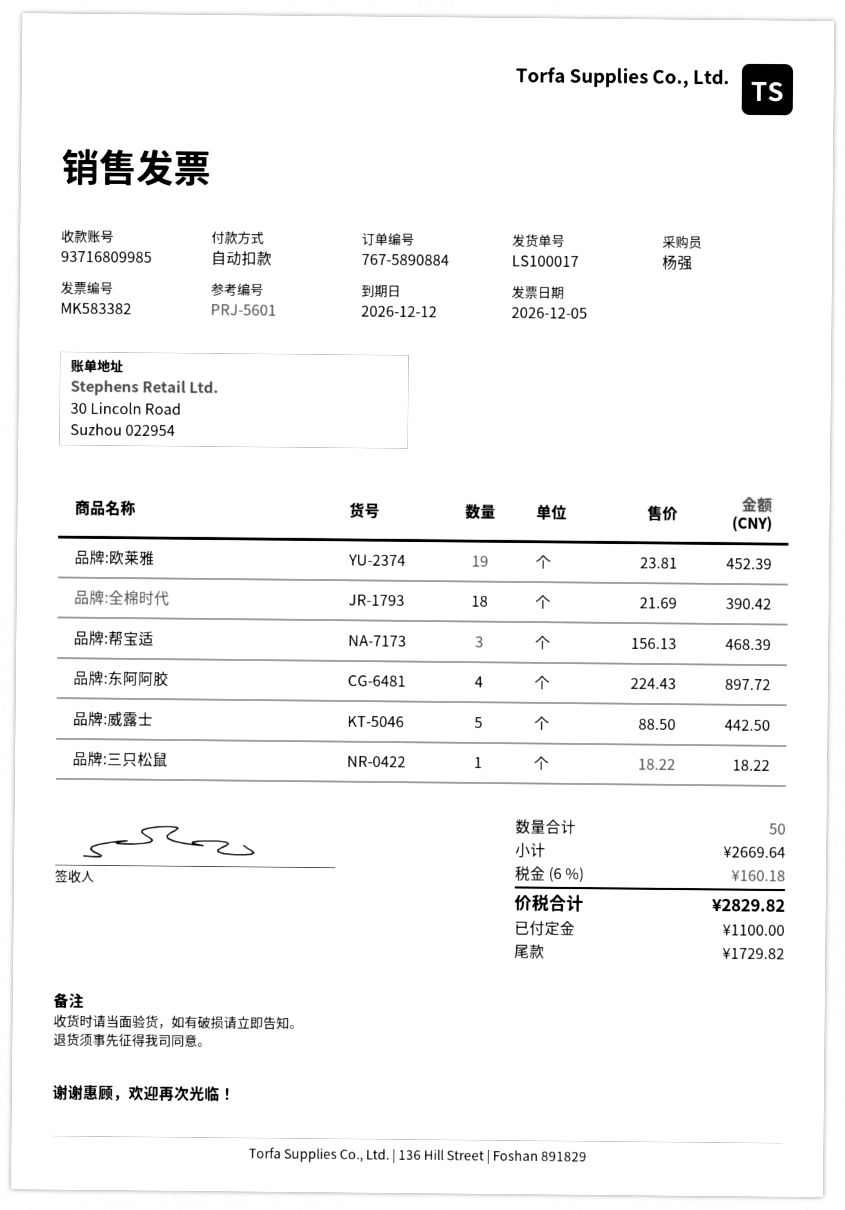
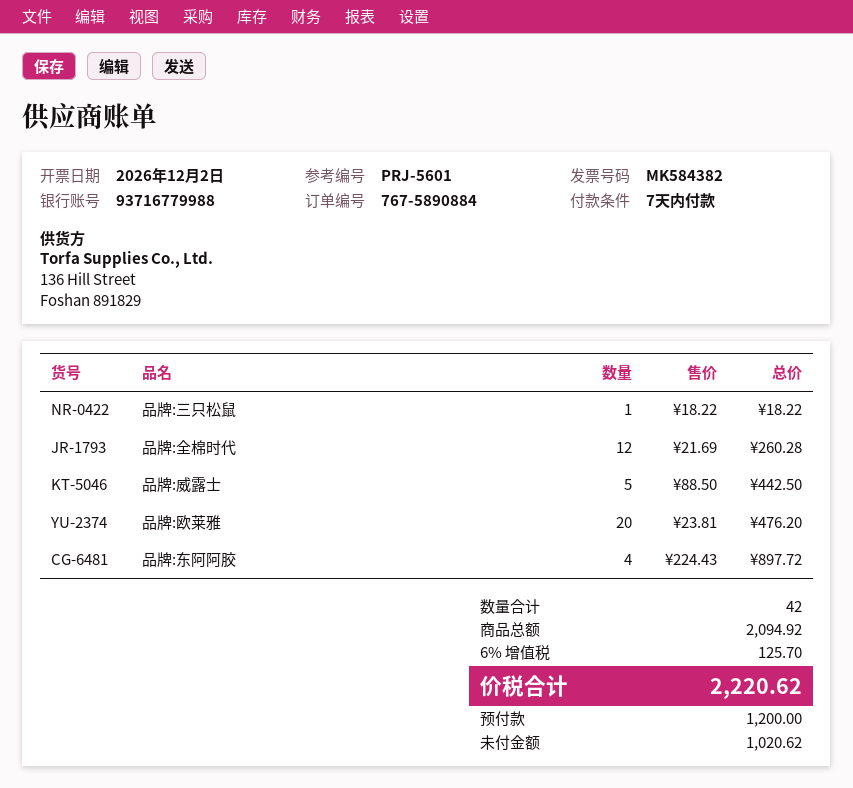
invoice number: MK583382 -> MK584382
invoice date: 2026-12-05 -> 2026-12-02
bank account: 93716809985 -> 93716779988
品牌:欧莱雅: 19 x 23.81 = 452.39 -> 20 x 23.81 = 476.20
品牌:全棉时代: 18 x 21.69 = 390.42 -> 12 x 21.69 = 260.28
品牌:帮宝适: 3 x 156.13 = 468.39 -> none
total quantity: 50 -> 42
subtotal: 2669.64 -> 2094.92
tax: 6% = 160.18 -> 6% = 125.70
total: 2829.82 -> 2220.62
deposit: 1100.00 -> 1200.00
balance: 1729.82 -> 1020.62

